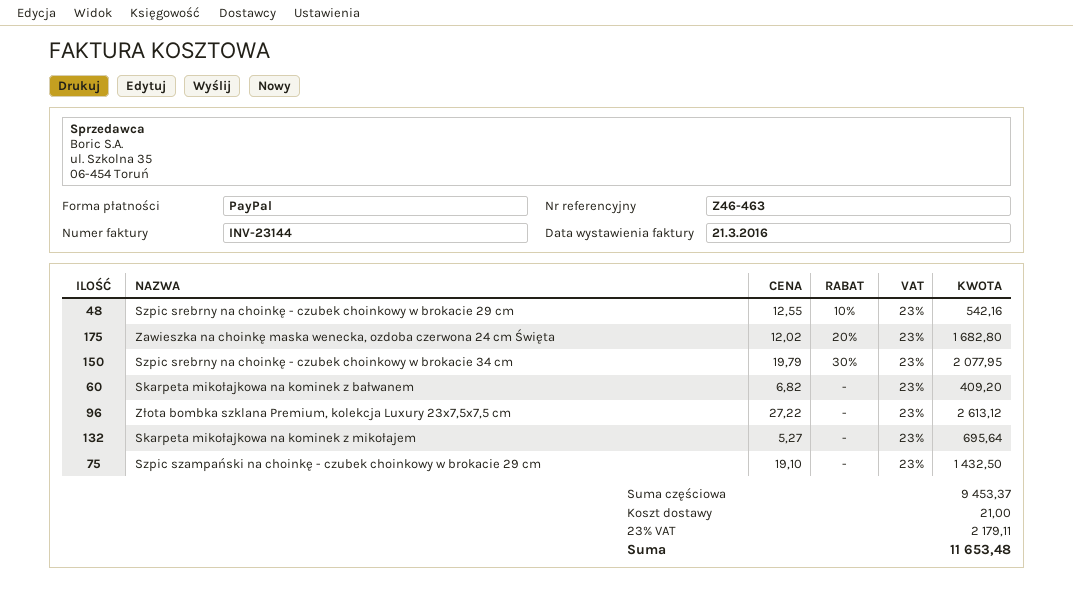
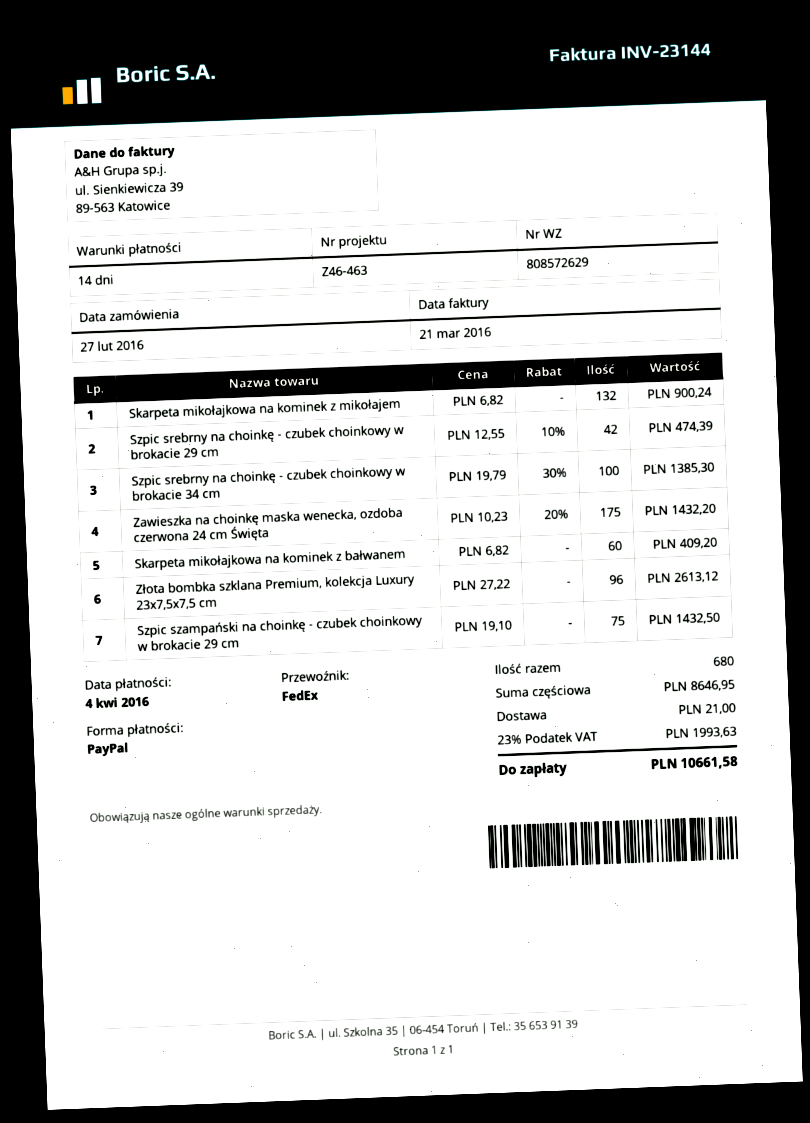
Szpic srebrny na choinkę - czubek choinkowy w brokacie 29 cm: 48 x 12.55 - 10% = 542.16 -> 42 x 12.55 - 10% = 474.39
Zawieszka na choinkę maska wenecka, ozdoba czerwona 24 cm Święta: 175 x 12.02 - 20% = 1682.80 -> 175 x 10.23 - 20% = 1432.20
Szpic srebrny na choinkę - czubek choinkowy w brokacie 34 cm: 150 x 19.79 - 30% = 2077.95 -> 100 x 19.79 - 30% = 1385.30
Skarpeta mikołajkowa na kominek z mikołajem: 132 x 5.27 = 695.64 -> 132 x 6.82 = 900.24
subtotal: 9453.37 -> 8646.95
tax: 23% = 2179.11 -> 23% = 1993.63
total: 11653.48 -> 10661.58

